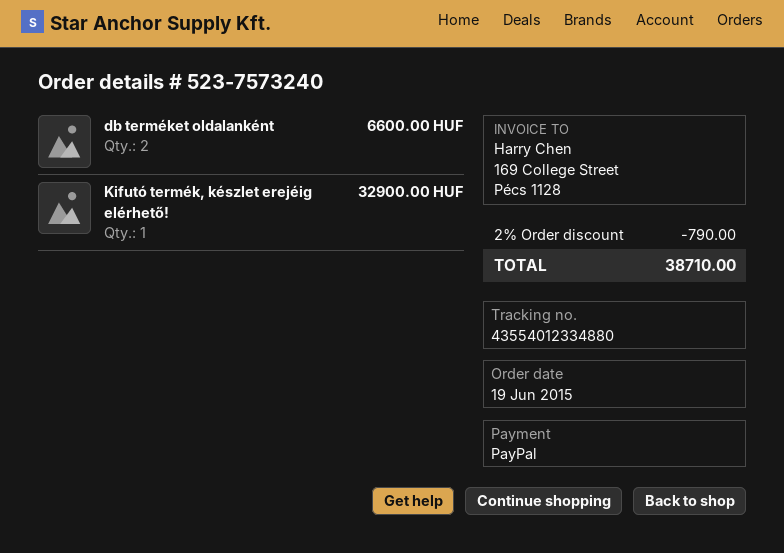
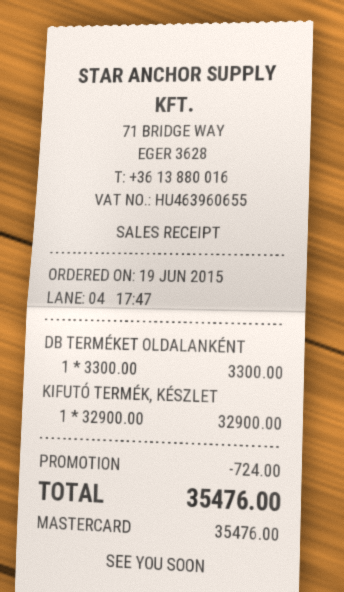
payment method: PayPal -> Mastercard
db terméket oldalanként: 2 for 6600.00 -> 1 for 3300.00
discount: 790.00 -> 724.00
total: 38710.00 -> 35476.00

